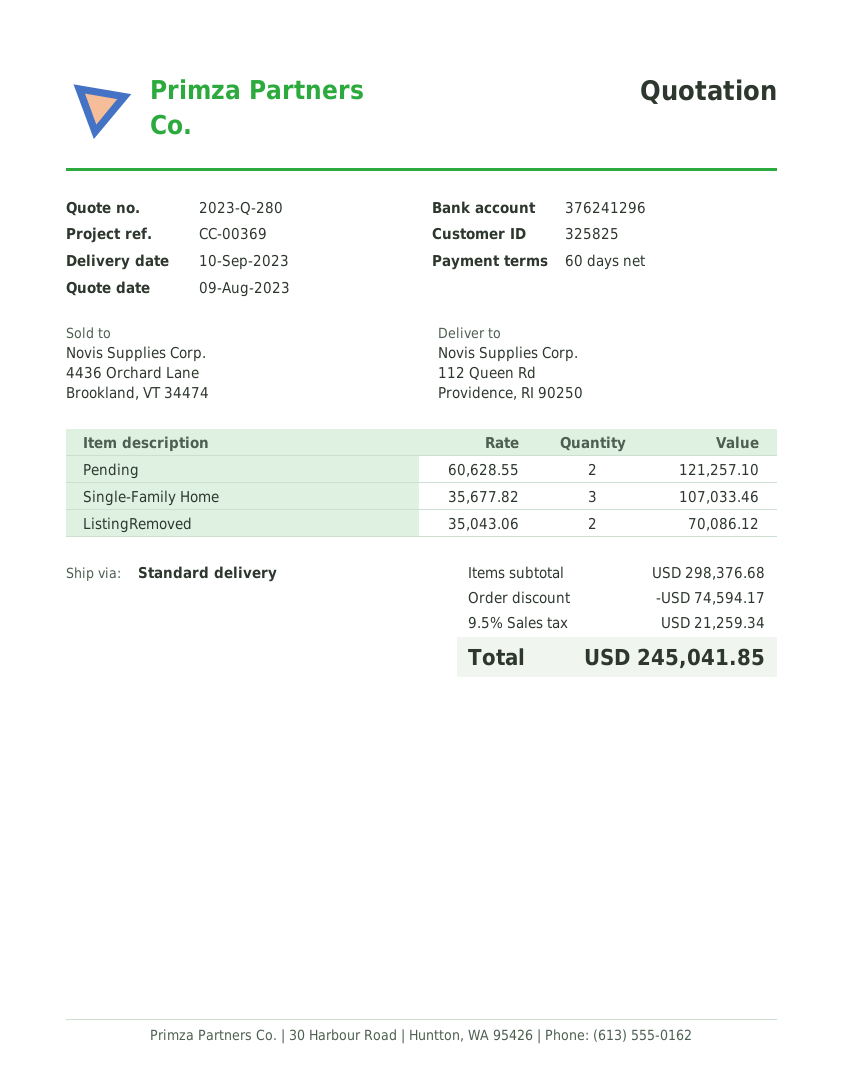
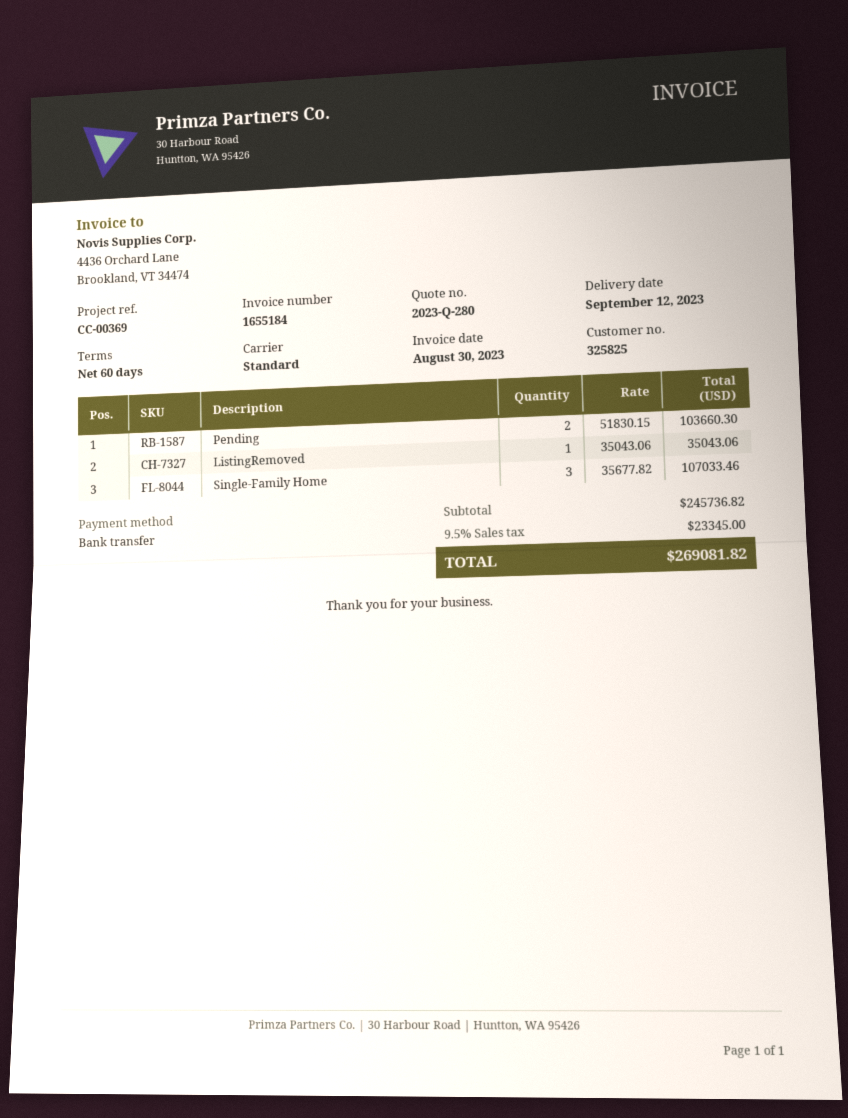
delivery date: 2023-09-10 -> 2023-09-12
Pending: 2 x 60628.55 = 121257.10 -> 2 x 51830.15 = 103660.30
ListingRemoved: 2 x 35043.06 = 70086.12 -> 1 x 35043.06 = 35043.06
subtotal: 298376.68 -> 245736.82
discount: 74594.17 -> none
tax: 9.5% = 21259.34 -> 9.5% = 23345.00
total: 245041.85 -> 269081.82

